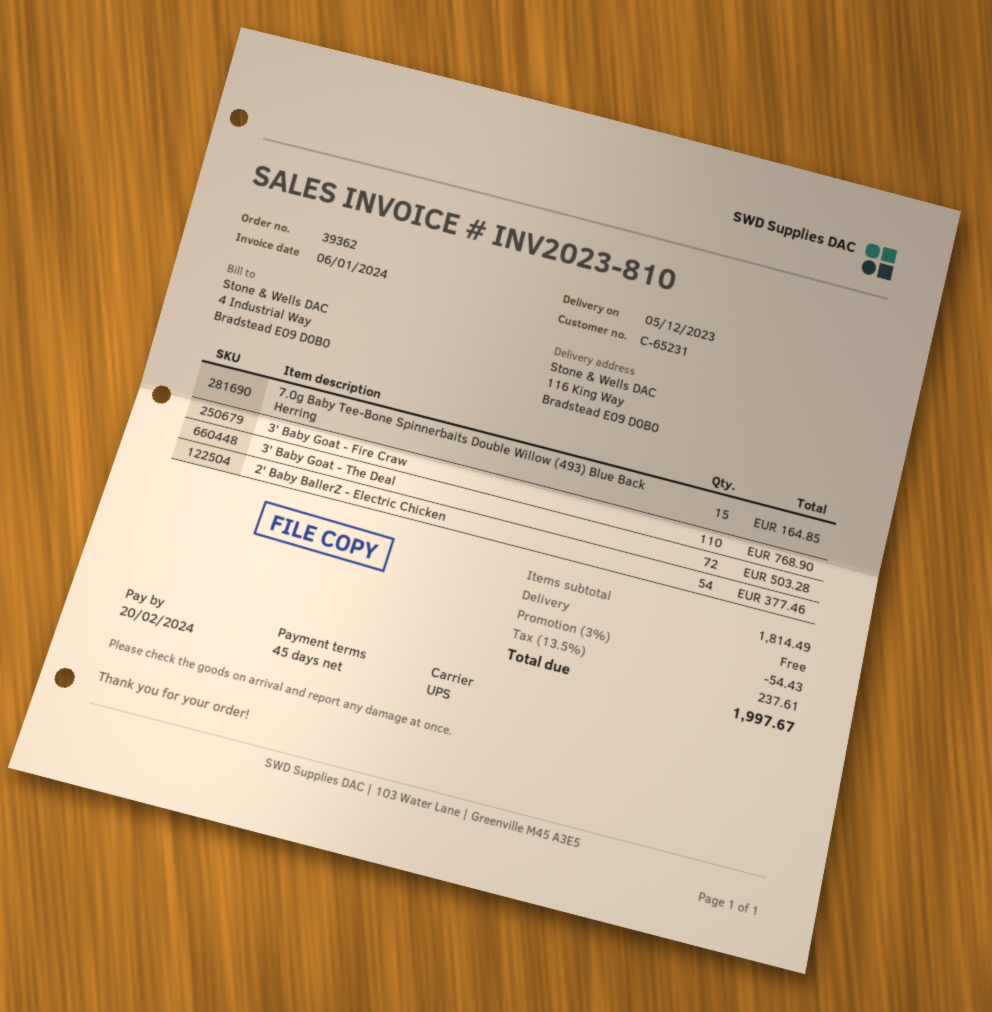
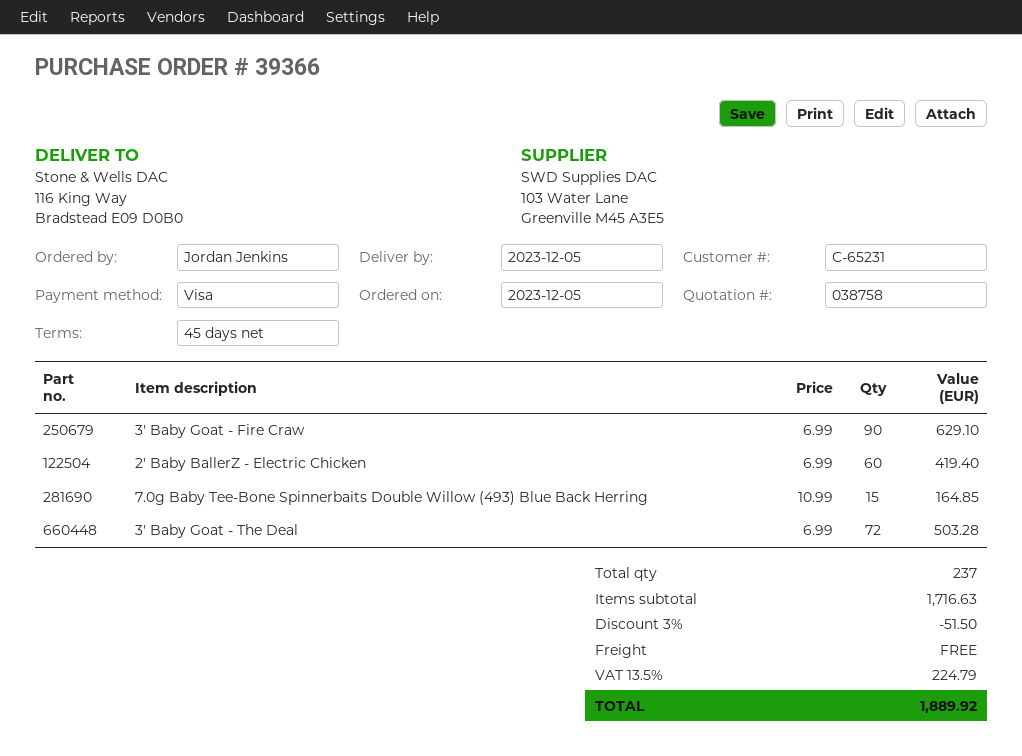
order number: 39362 -> 39366
3' Baby Goat - Fire Craw: 110 for 768.90 -> 90 for 629.10
2' Baby BallerZ - Electric Chicken: 54 for 377.46 -> 60 for 419.40
subtotal: 1814.49 -> 1716.63
discount: 3% = 54.43 -> 3% = 51.50
tax: 13.5% = 237.61 -> 13.5% = 224.79
total: 1997.67 -> 1889.92

